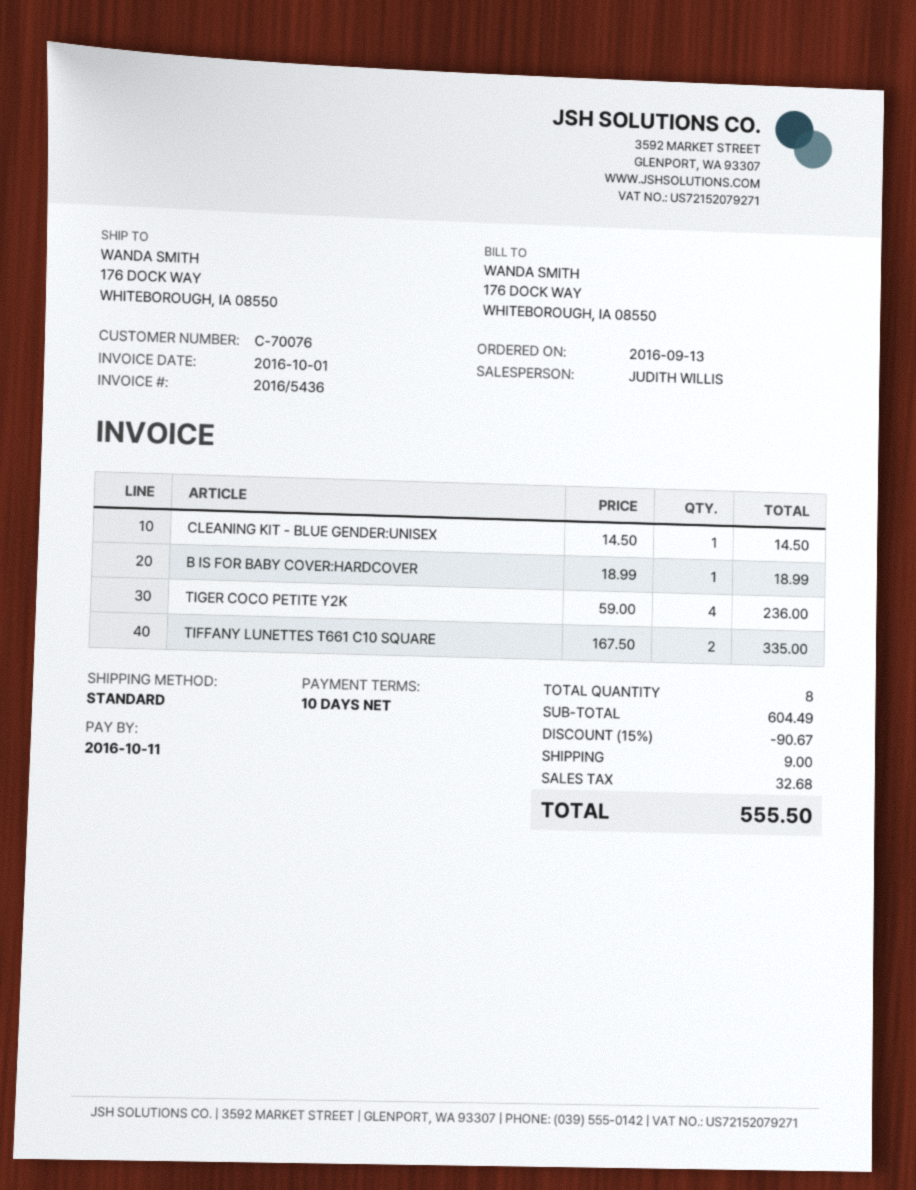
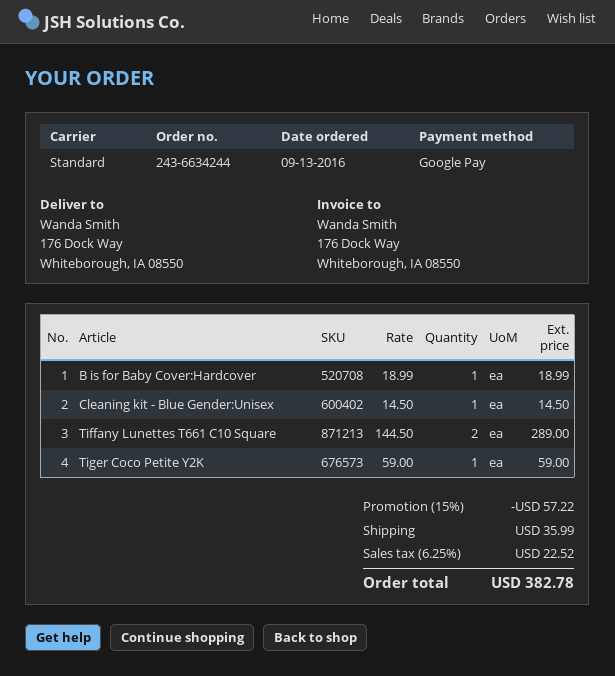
TIGER COCO PETITE Y2K: 4 x 59.00 = 236.00 -> 1 x 59.00 = 59.00
TIFFANY LUNETTES T661 C10 SQUARE: 2 x 167.50 = 335.00 -> 2 x 144.50 = 289.00
discount: 15% = 90.67 -> 15% = 57.22
shipping: 9.00 -> 35.99
tax: 32.68 -> 22.52
total: 555.50 -> 382.78

